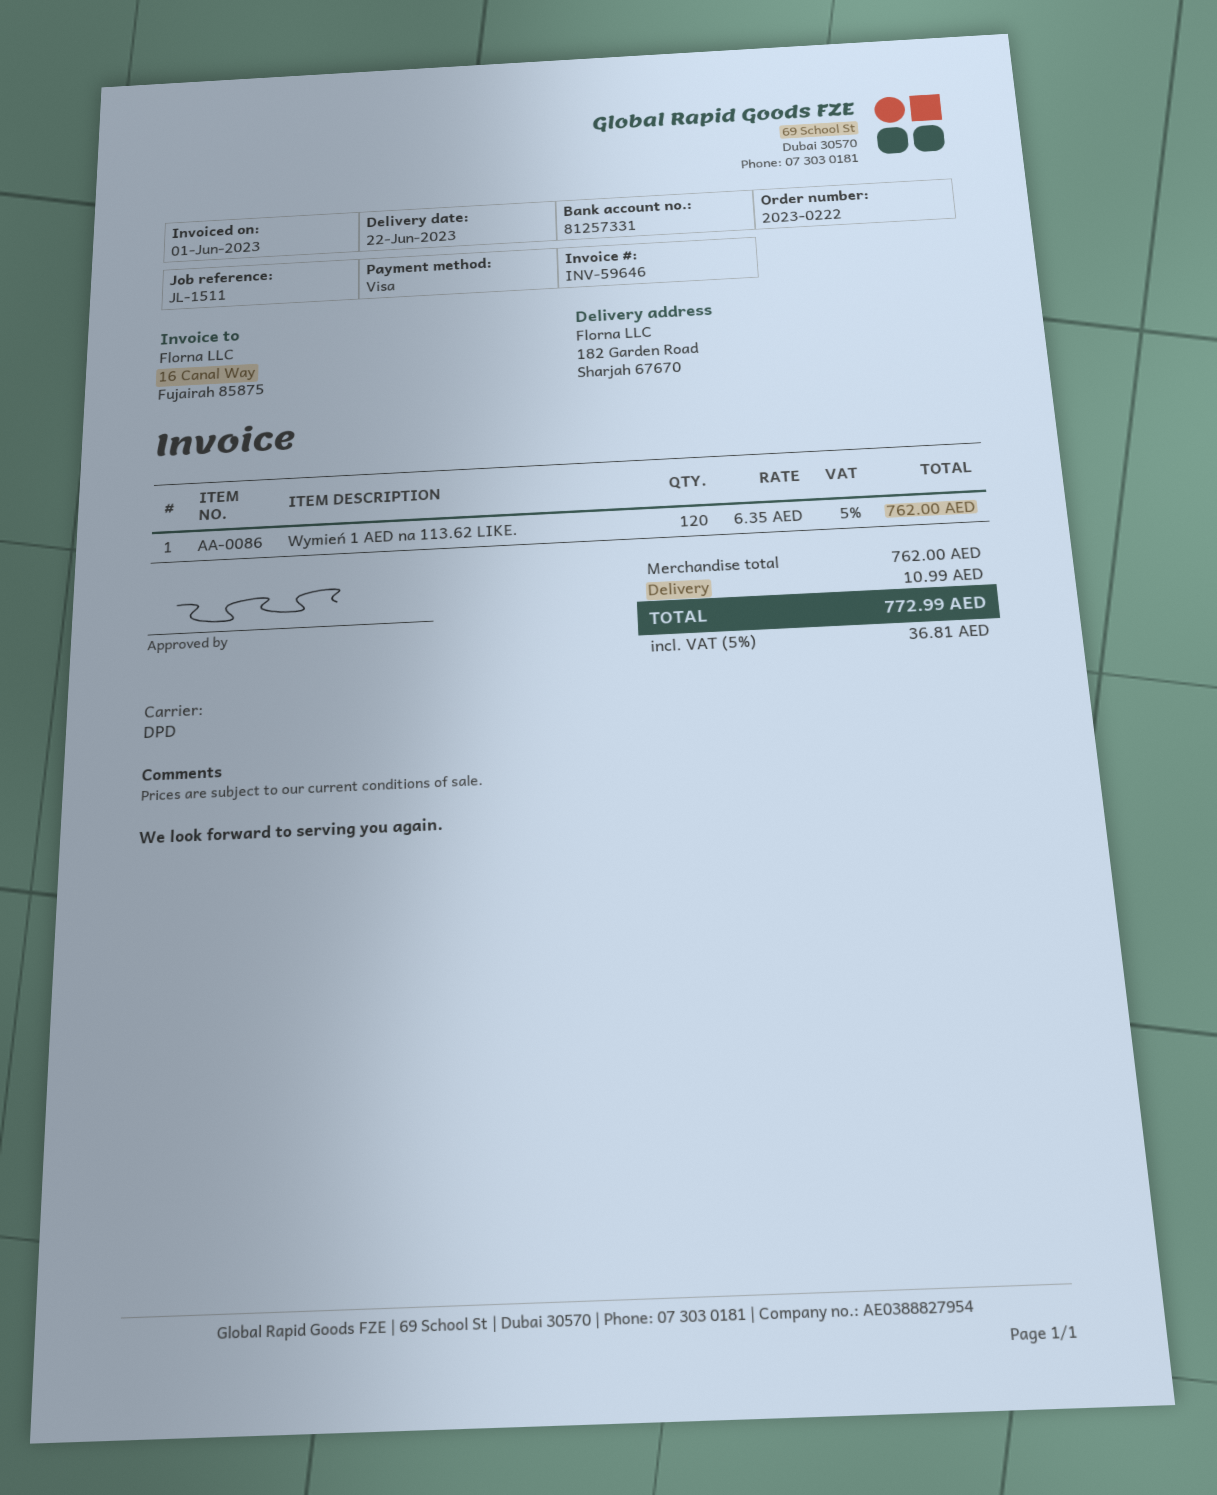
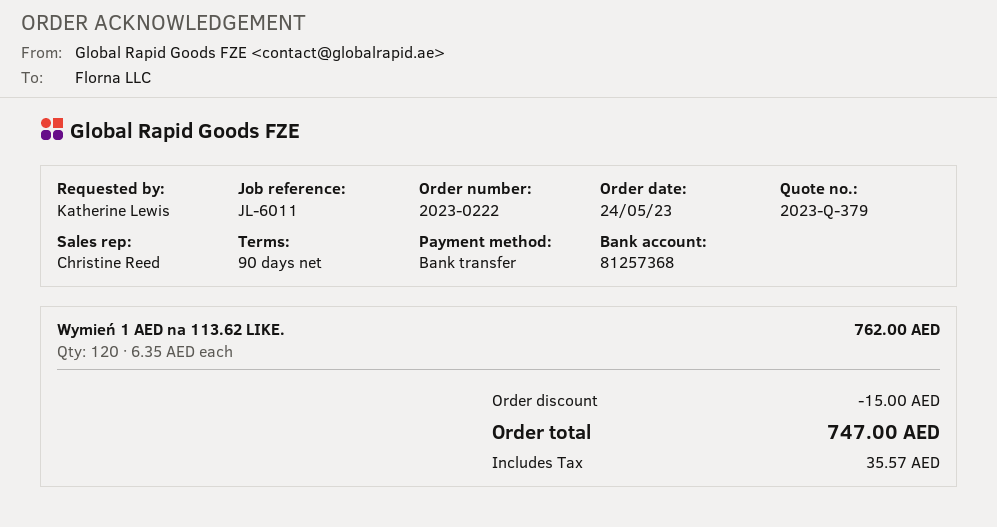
reference: JL-1511 -> JL-6011
payment method: Visa -> bank transfer
bank account: 81257331 -> 81257368
discount: none -> 15.00
shipping: 10.99 -> none
tax: 36.81 -> 35.57
total: 772.99 -> 747.00

